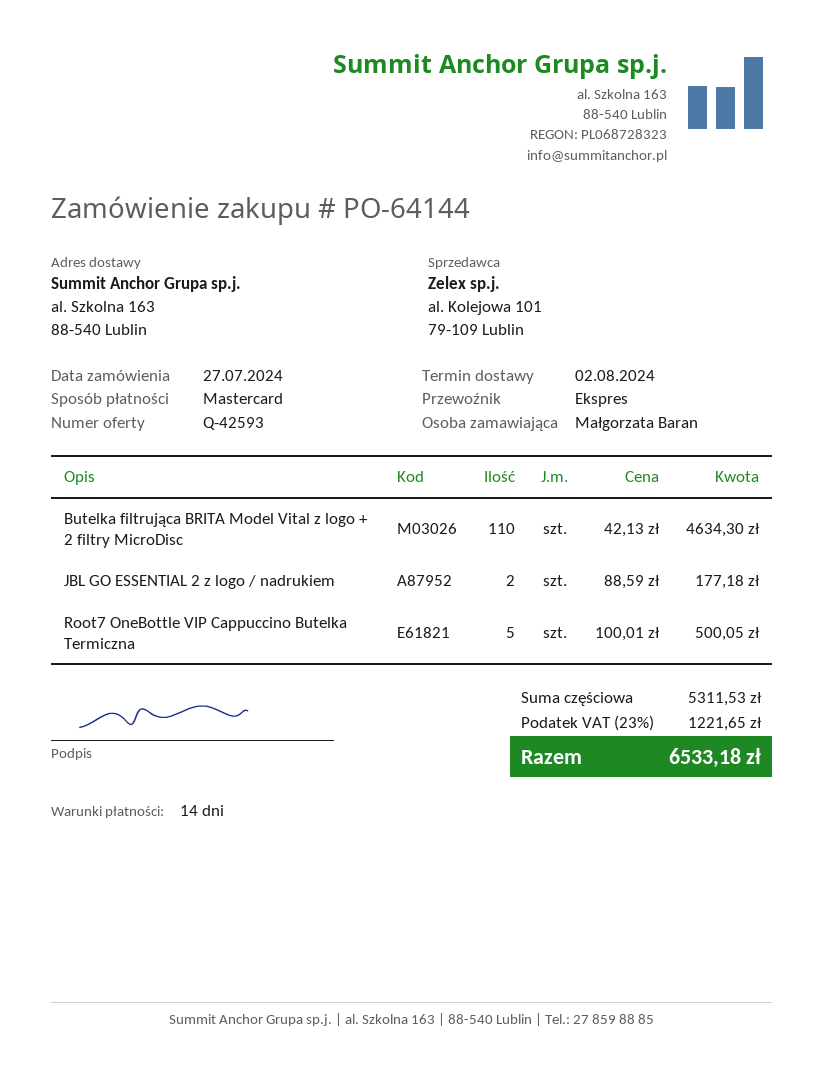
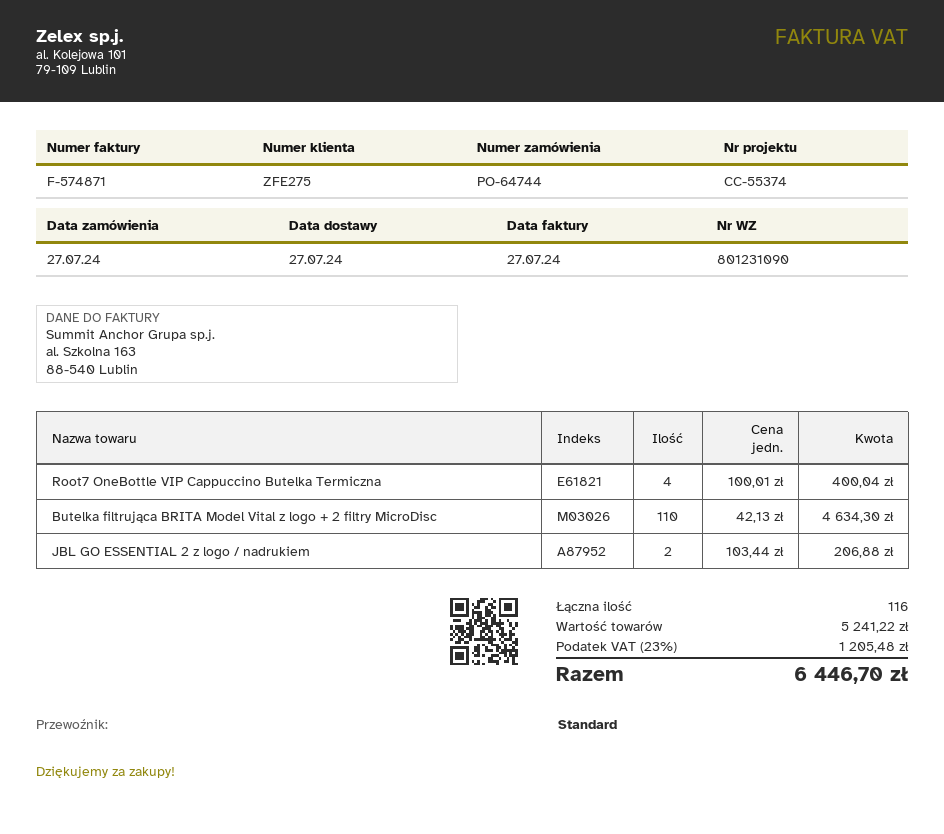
order number: PO-64144 -> PO-64744
delivery date: 2024-08-02 -> 2024-07-27
shipping method: express -> standard
JBL GO ESSENTIAL 2 z logo / nadrukiem: 2 x 88.59 = 177.18 -> 2 x 103.44 = 206.88
Root7 OneBottle VIP Cappuccino Butelka Termiczna: 5 x 100.01 = 500.05 -> 4 x 100.01 = 400.04
subtotal: 5311.53 -> 5241.22
tax: 23% = 1221.65 -> 23% = 1205.48
total: 6533.18 -> 6446.70

